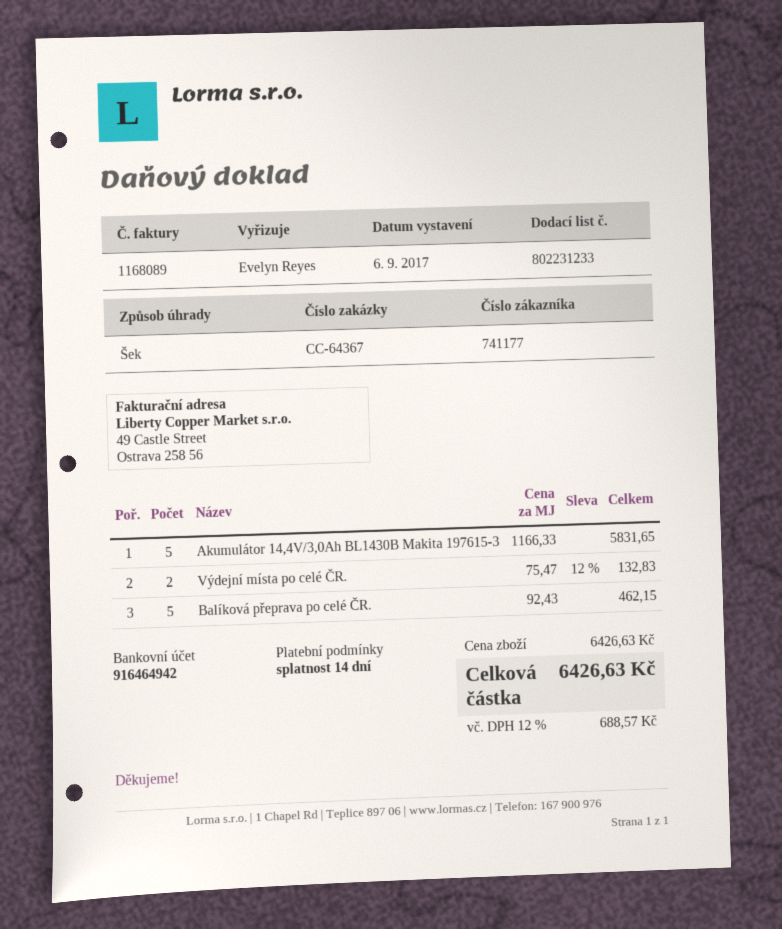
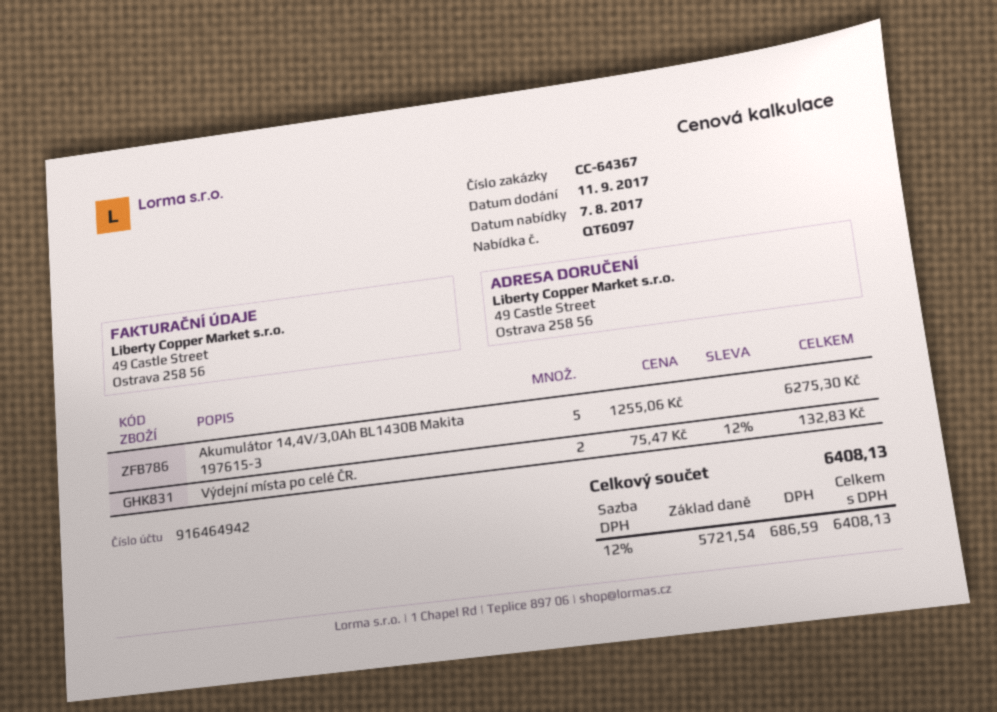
Akumulátor 14,4V/3,0Ah BL1430B Makita 197615-3: 5 x 1166.33 = 5831.65 -> 5 x 1255.06 = 6275.30
Balíková přeprava po celé ČR.: 5 x 92.43 = 462.15 -> none
tax: 12% = 688.57 -> 12% = 686.59
total: 6426.63 -> 6408.13

